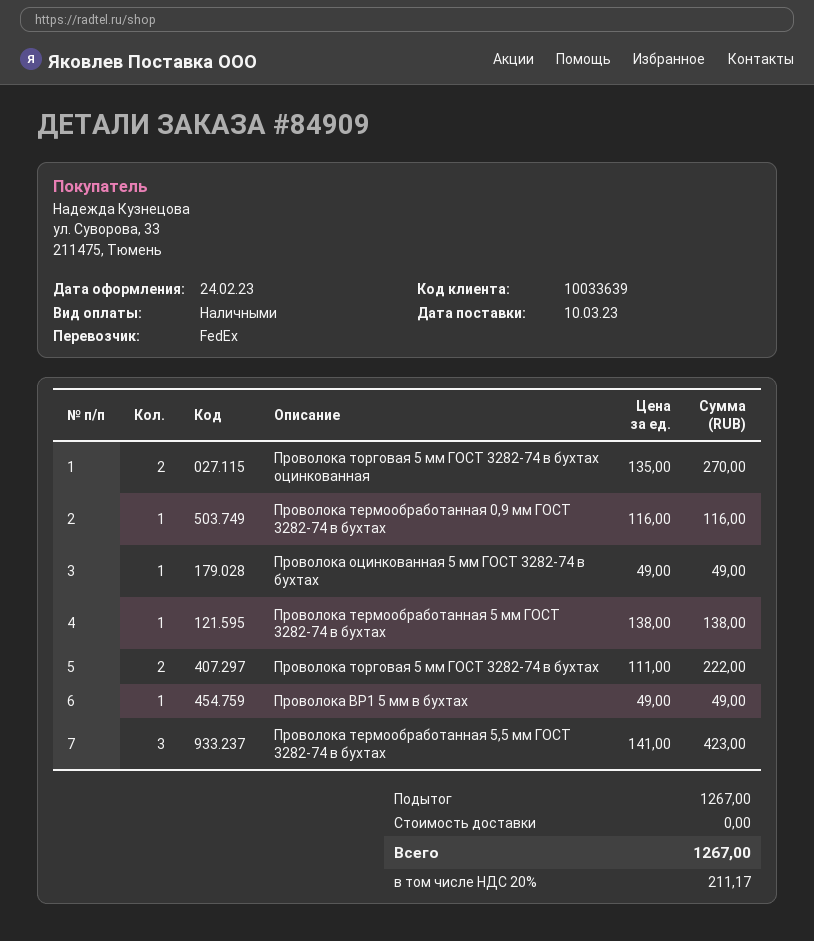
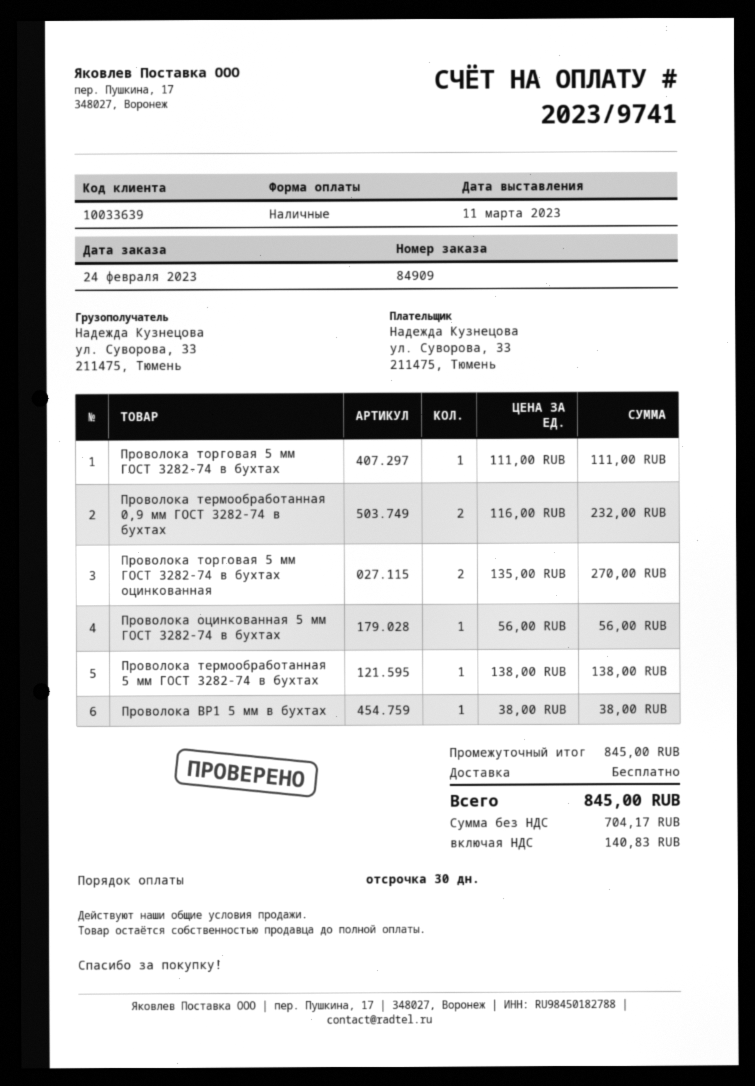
Проволока термообработанная 0,9 мм ГОСТ 3282-74 в бухтах: 1 x 116.00 = 116.00 -> 2 x 116.00 = 232.00
Проволока оцинкованная 5 мм ГОСТ 3282-74 в бухтах: 1 x 49.00 = 49.00 -> 1 x 56.00 = 56.00
Проволока торговая 5 мм ГОСТ 3282-74 в бухтах: 2 x 111.00 = 222.00 -> 1 x 111.00 = 111.00
Проволока ВР1 5 мм в бухтах: 1 x 49.00 = 49.00 -> 1 x 38.00 = 38.00
Проволока термообработанная 5,5 мм ГОСТ 3282-74 в бухтах: 3 x 141.00 = 423.00 -> none
subtotal: 1267.00 -> 845.00
tax: 211.17 -> 140.83
total: 1267.00 -> 845.00

